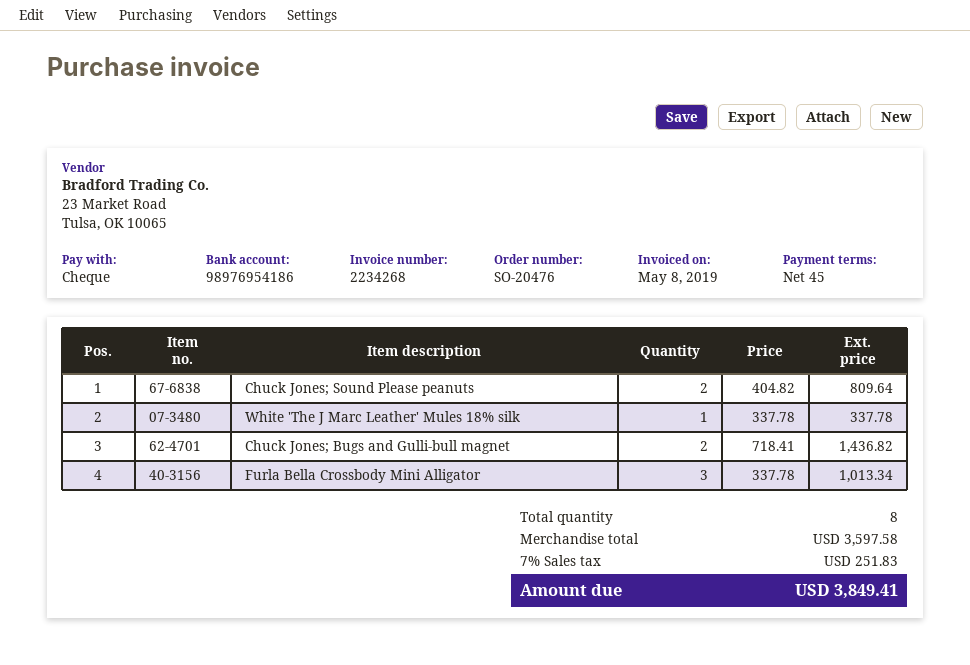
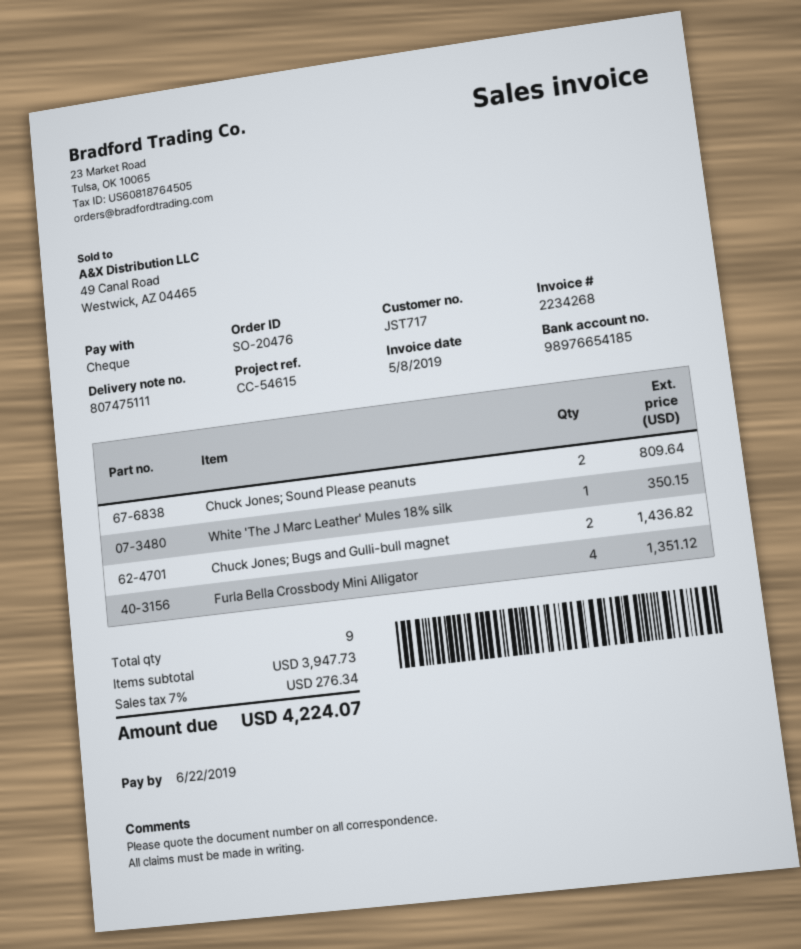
bank account: 98976954186 -> 98976654185
White 'The J Marc Leather' Mules 18% silk: 1 for 337.78 -> 1 for 350.15
Furla Bella Crossbody Mini Alligator: 3 for 1013.34 -> 4 for 1351.12
total quantity: 8 -> 9
subtotal: 3597.58 -> 3947.73
tax: 7% = 251.83 -> 7% = 276.34
total: 3849.41 -> 4224.07

